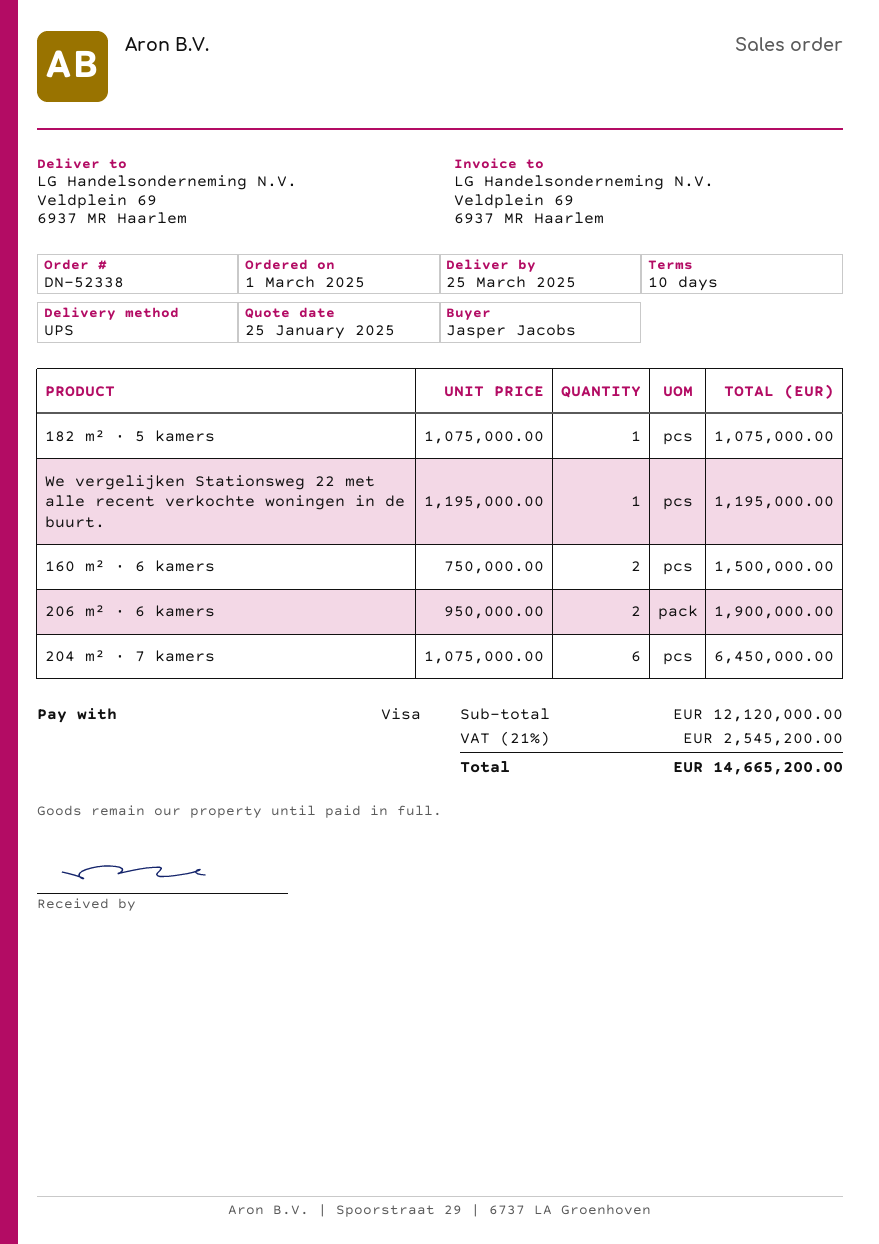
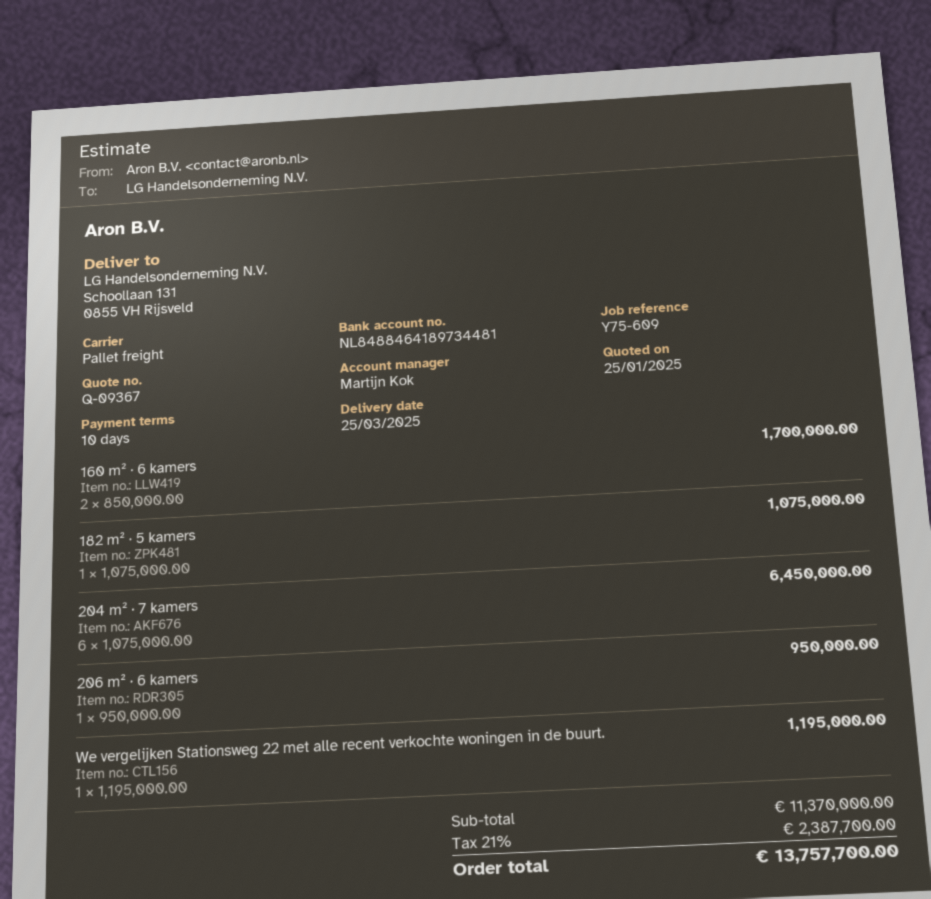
shipping method: UPS -> pallet freight
ship to: Veldplein 69, 6937 MR Haarlem -> Schoollaan 131, 0855 VH Rijsveld
160 m² · 6 kamers: 2 x 750000.00 = 1500000.00 -> 2 x 850000.00 = 1700000.00
206 m² · 6 kamers: 2 x 950000.00 = 1900000.00 -> 1 x 950000.00 = 950000.00
subtotal: 12120000.00 -> 11370000.00
tax: 21% = 2545200.00 -> 21% = 2387700.00
total: 14665200.00 -> 13757700.00

